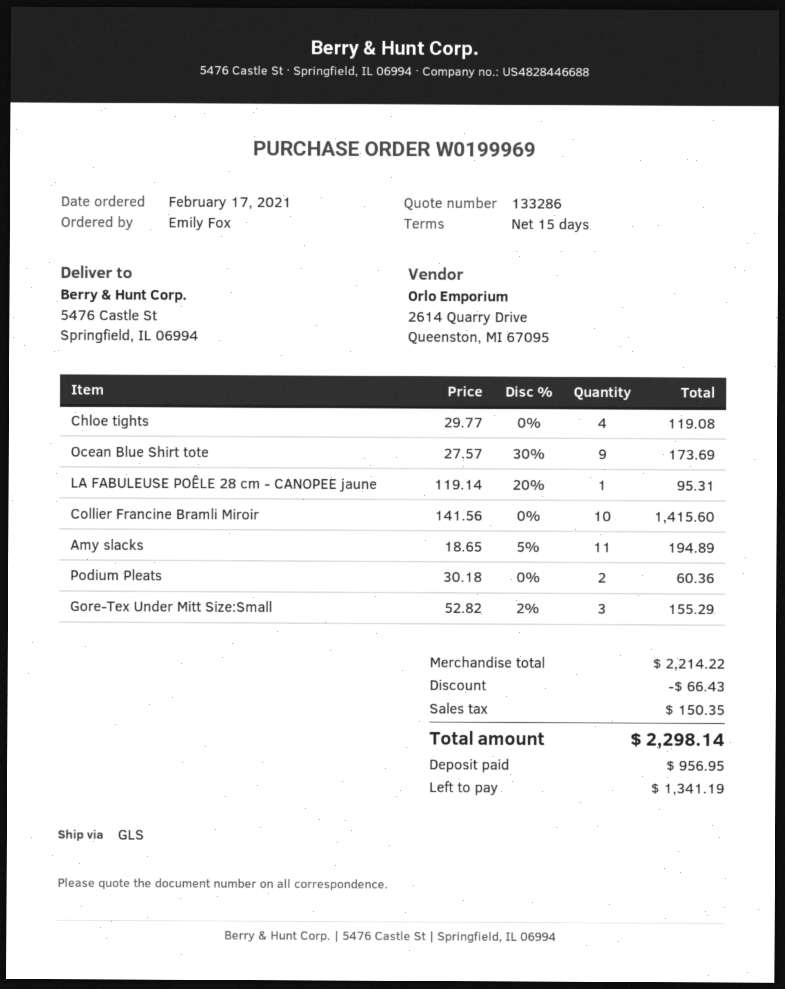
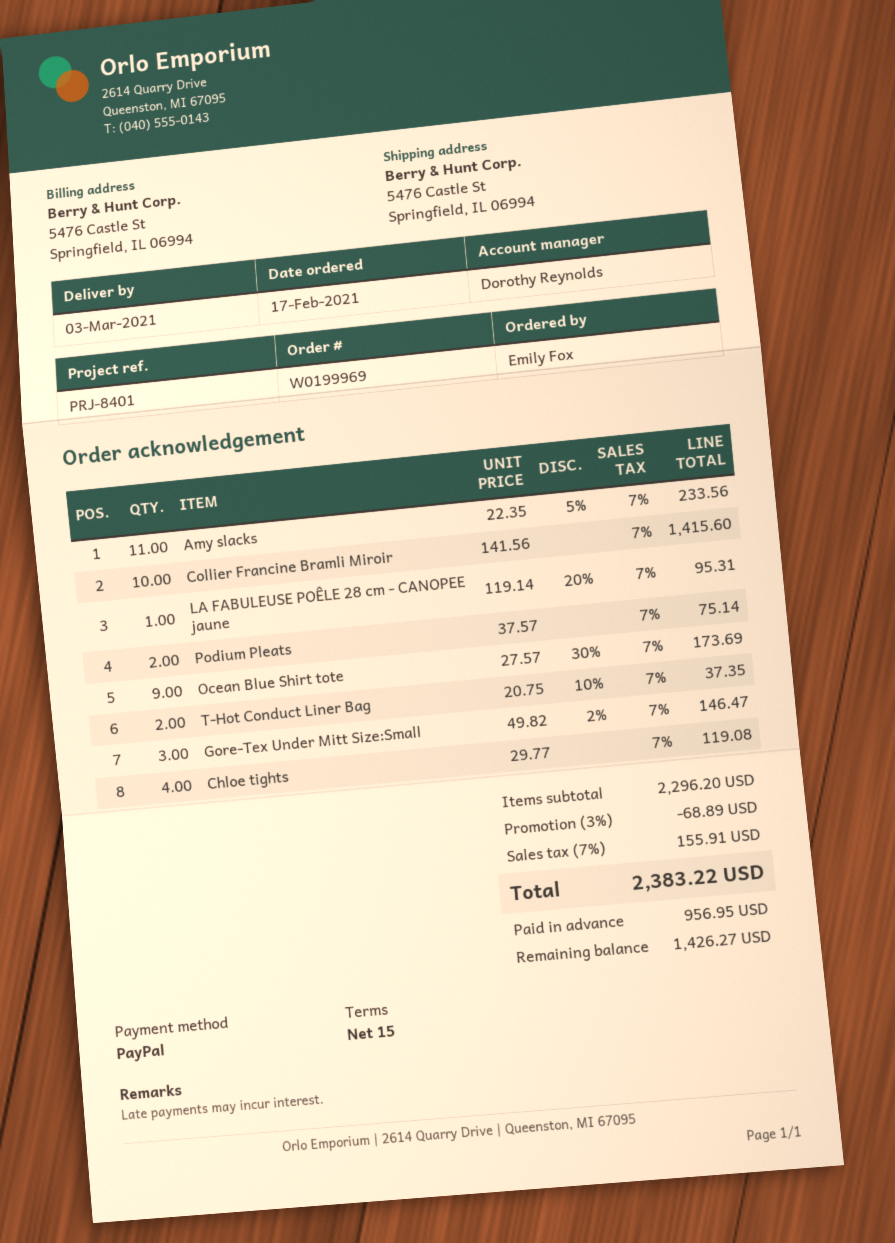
Amy slacks: 11 x 18.65 - 5% = 194.89 -> 11 x 22.35 - 5% = 233.56
Podium Pleats: 2 x 30.18 = 60.36 -> 2 x 37.57 = 75.14
Gore-Tex Under Mitt Size:Small: 3 x 52.82 - 2% = 155.29 -> 3 x 49.82 - 2% = 146.47
T-Hot Conduct Liner Bag: none -> 2 x 20.75 - 10% = 37.35
subtotal: 2214.22 -> 2296.20
discount: 66.43 -> 68.89
tax: 150.35 -> 155.91
total: 2298.14 -> 2383.22
balance: 1341.19 -> 1426.27

